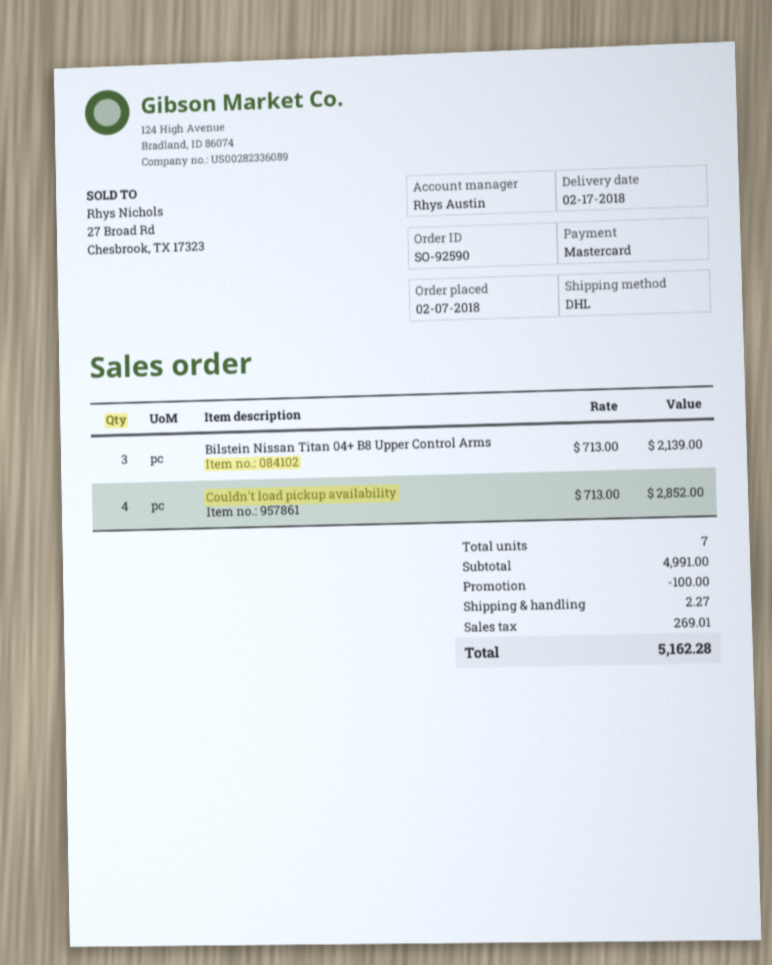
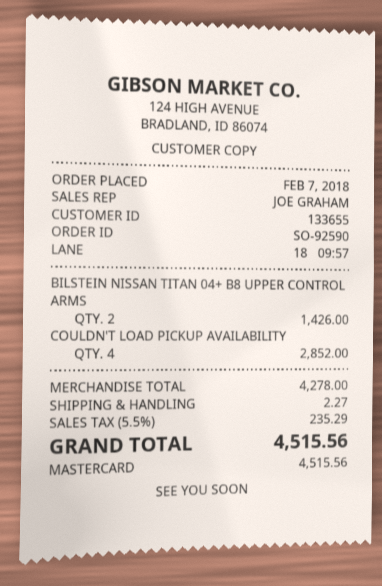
sales rep: Rhys Austin -> JOE GRAHAM
Bilstein Nissan Titan 04+ B8 Upper Control Arms: 3 for 2139.00 -> 2 for 1426.00
subtotal: 4991.00 -> 4278.00
discount: 100.00 -> none
tax: 269.01 -> 235.29
total: 5162.28 -> 4515.56

